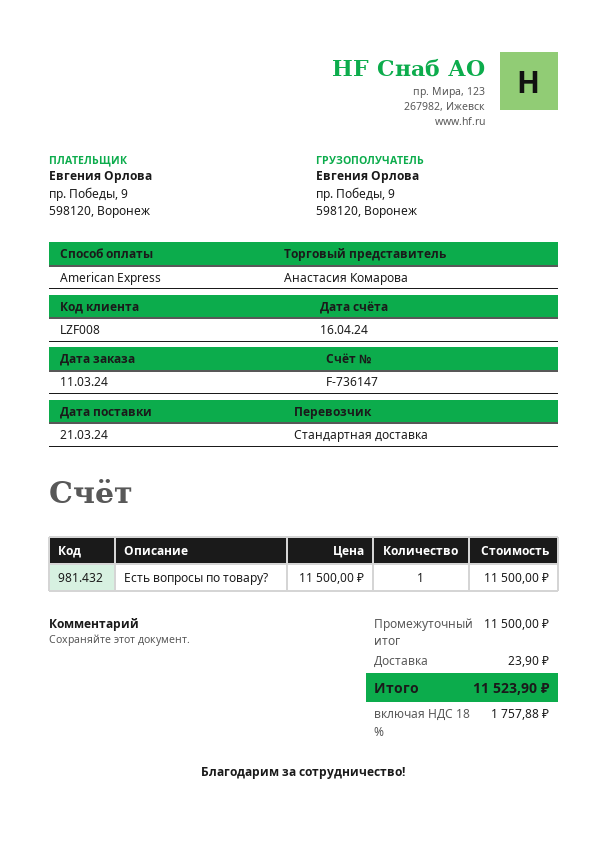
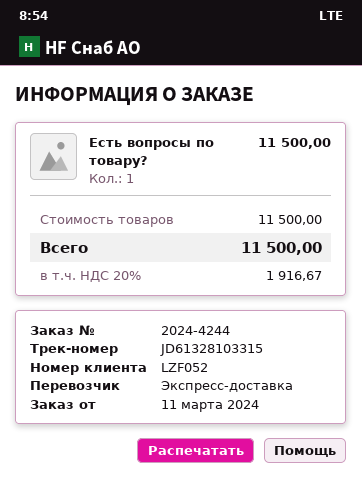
customer number: LZF008 -> LZF052
shipping method: standard -> express
shipping: 23.90 -> none
tax: 18% = 1757.88 -> 20% = 1916.67
total: 11523.90 -> 11500.00

